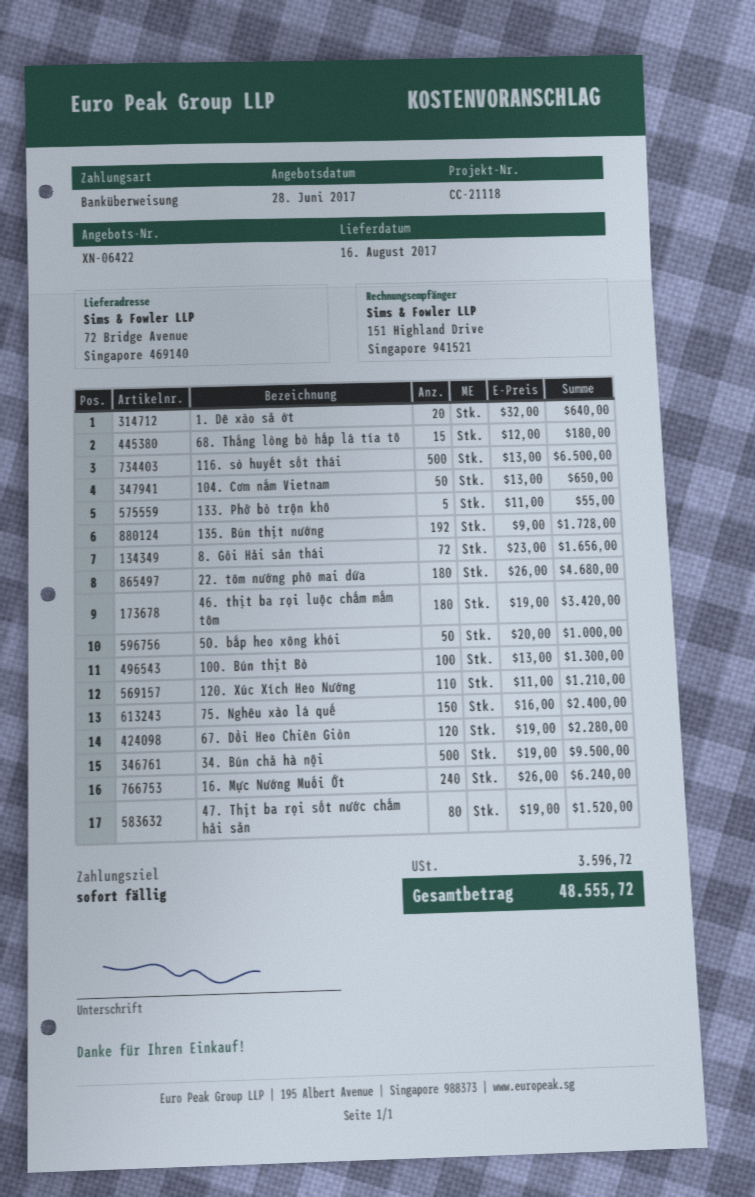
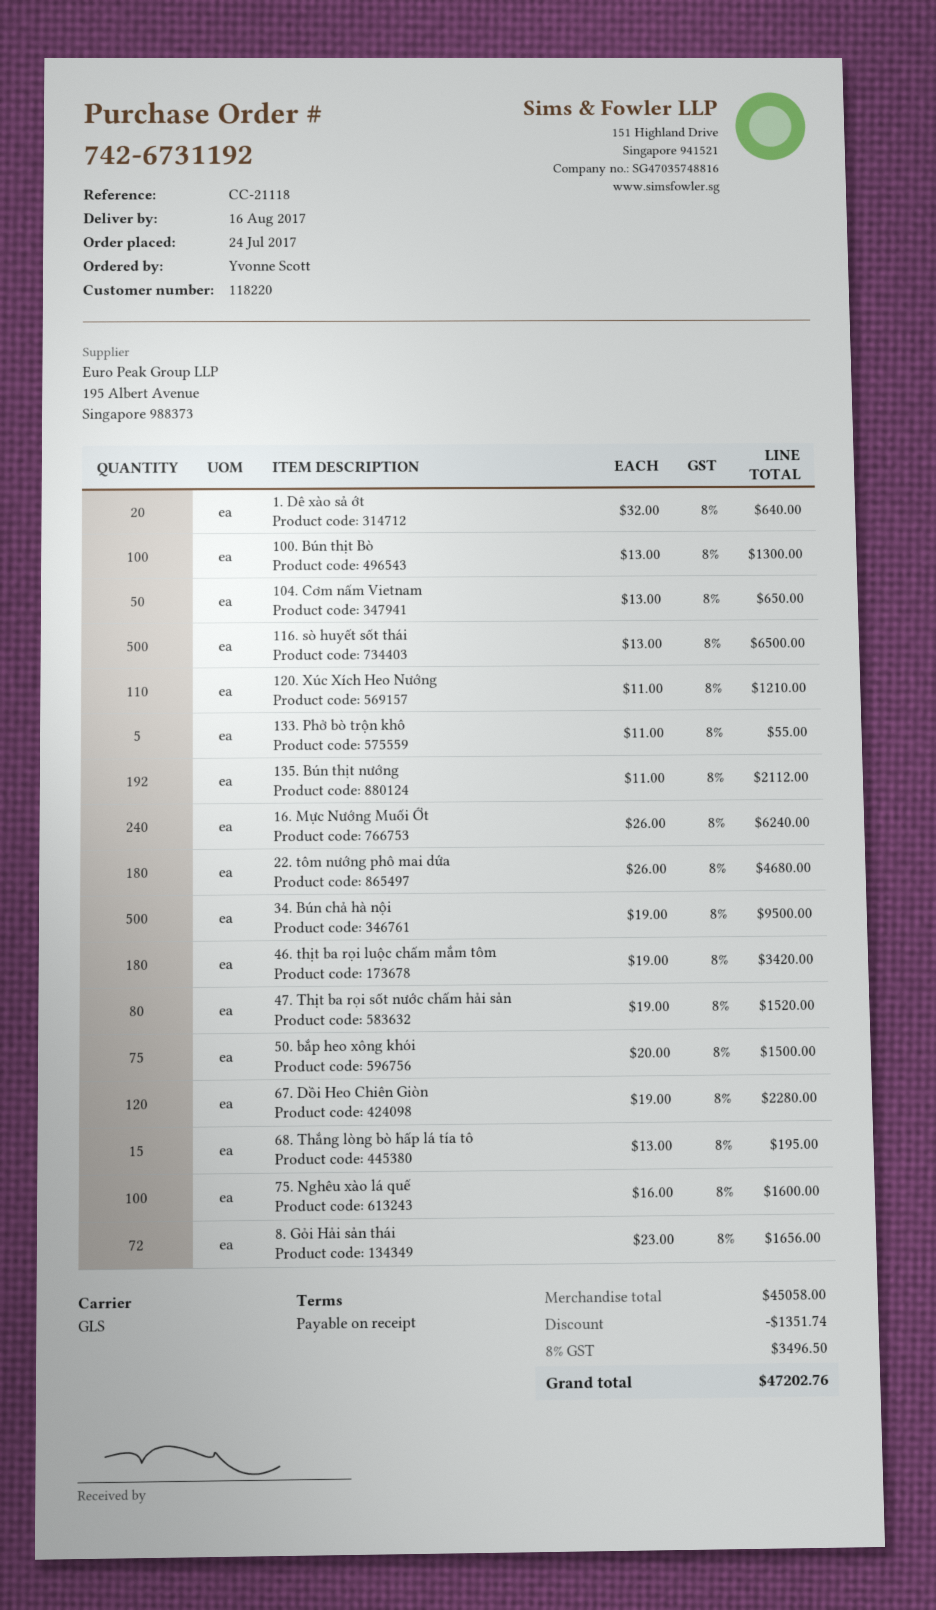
68. Thắng lòng bò hấp lá tía tô: 15 x 12.00 = 180.00 -> 15 x 13.00 = 195.00
135. Bún thịt nướng: 192 x 9.00 = 1728.00 -> 192 x 11.00 = 2112.00
50. bắp heo xông khói: 50 x 20.00 = 1000.00 -> 75 x 20.00 = 1500.00
75. Nghêu xào lá quế: 150 x 16.00 = 2400.00 -> 100 x 16.00 = 1600.00
discount: none -> 1351.74
tax: 3596.72 -> 3496.50
total: 48555.72 -> 47202.76

